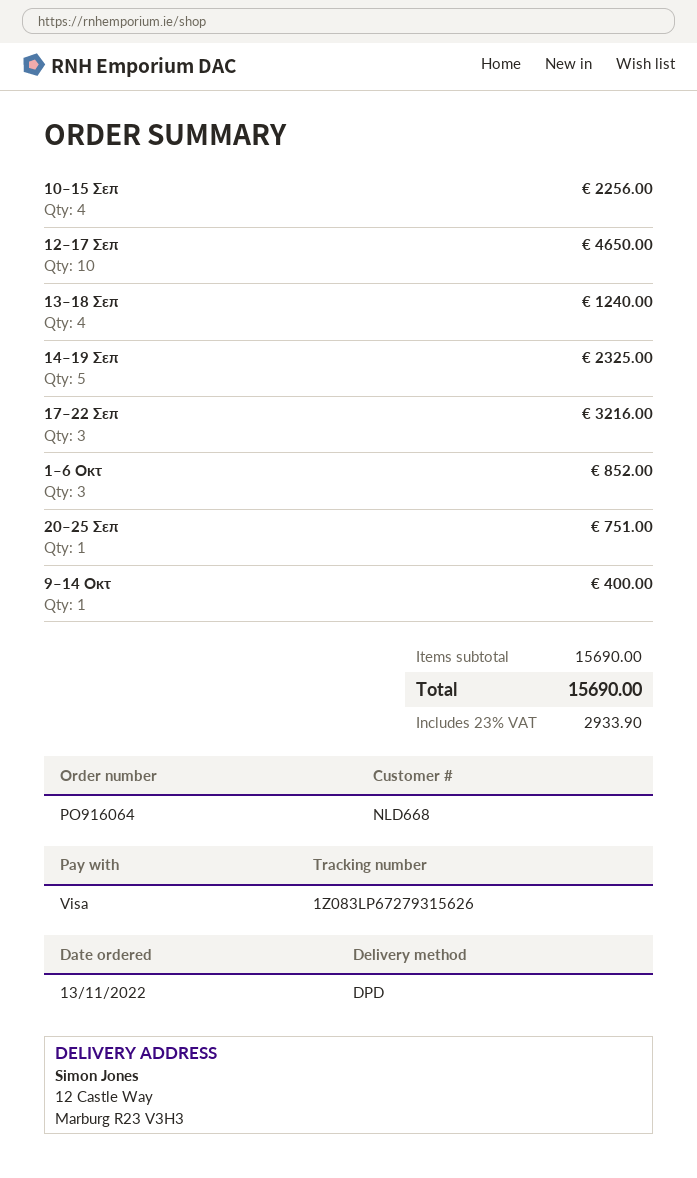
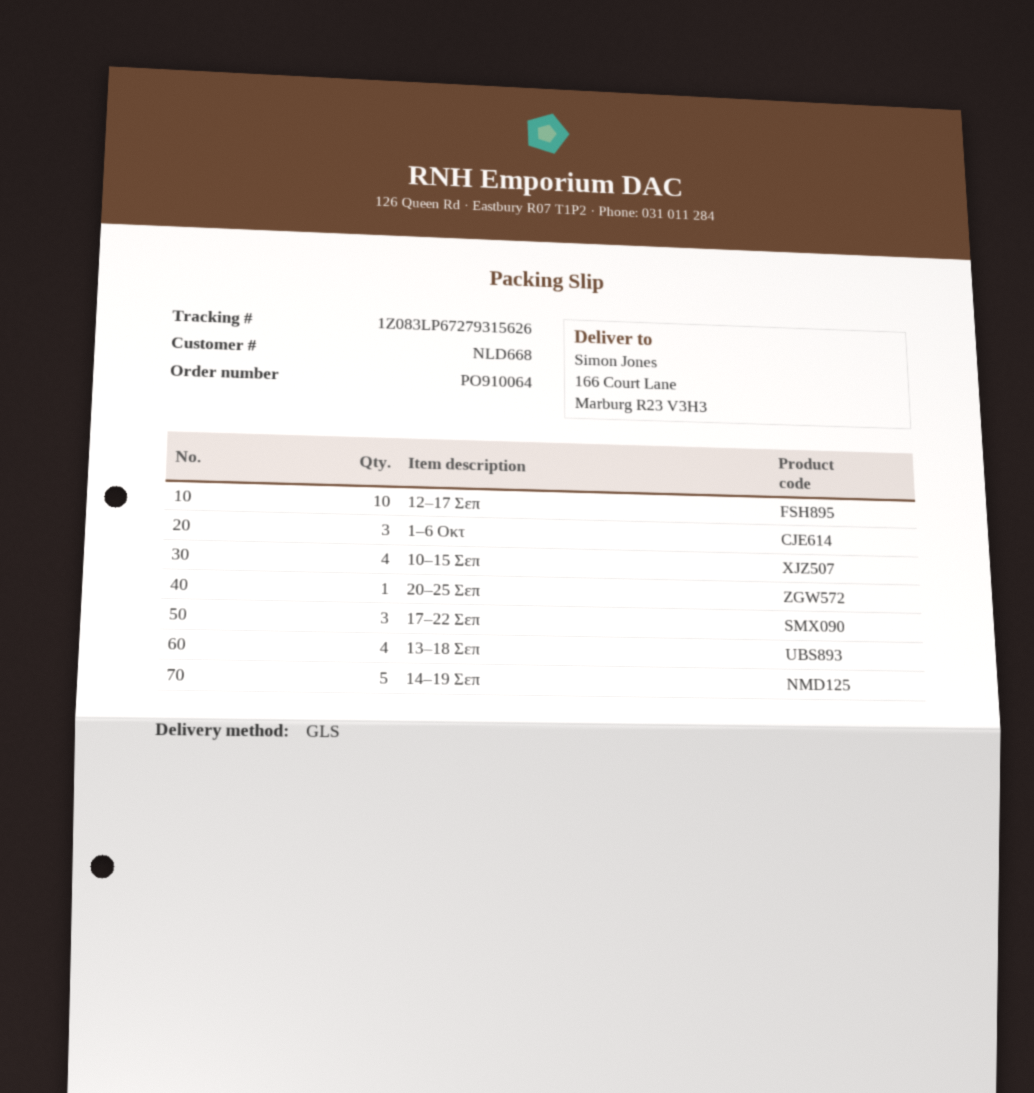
order number: PO916064 -> PO910064
shipping method: DPD -> GLS
ship to: 12 Castle Way, Marburg R23 V3H3 -> 166 Court Lane, Marburg R23 V3H3
9–14 Οκτ: 1 -> none

